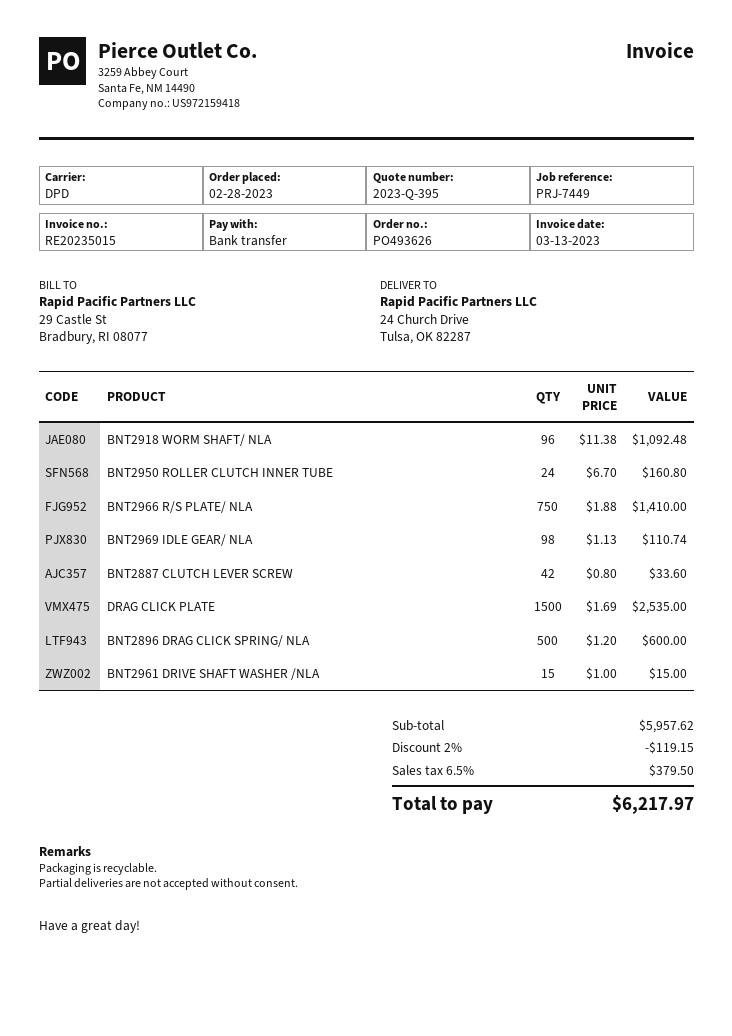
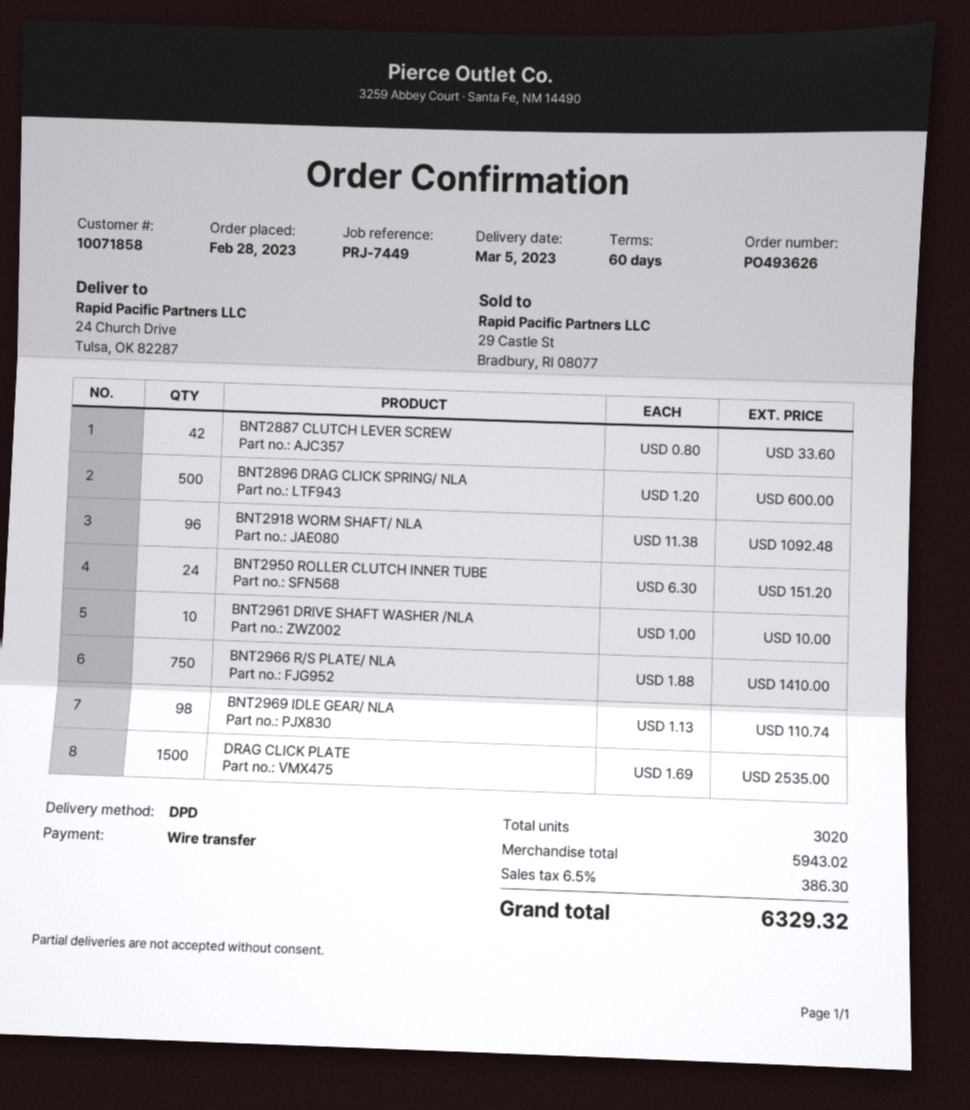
BNT2950 ROLLER CLUTCH INNER TUBE: 24 x 6.70 = 160.80 -> 24 x 6.30 = 151.20
BNT2961 DRIVE SHAFT WASHER /NLA: 15 x 1.00 = 15.00 -> 10 x 1.00 = 10.00
subtotal: 5957.62 -> 5943.02
discount: 2% = 119.15 -> none
tax: 6.5% = 379.50 -> 6.5% = 386.30
total: 6217.97 -> 6329.32

